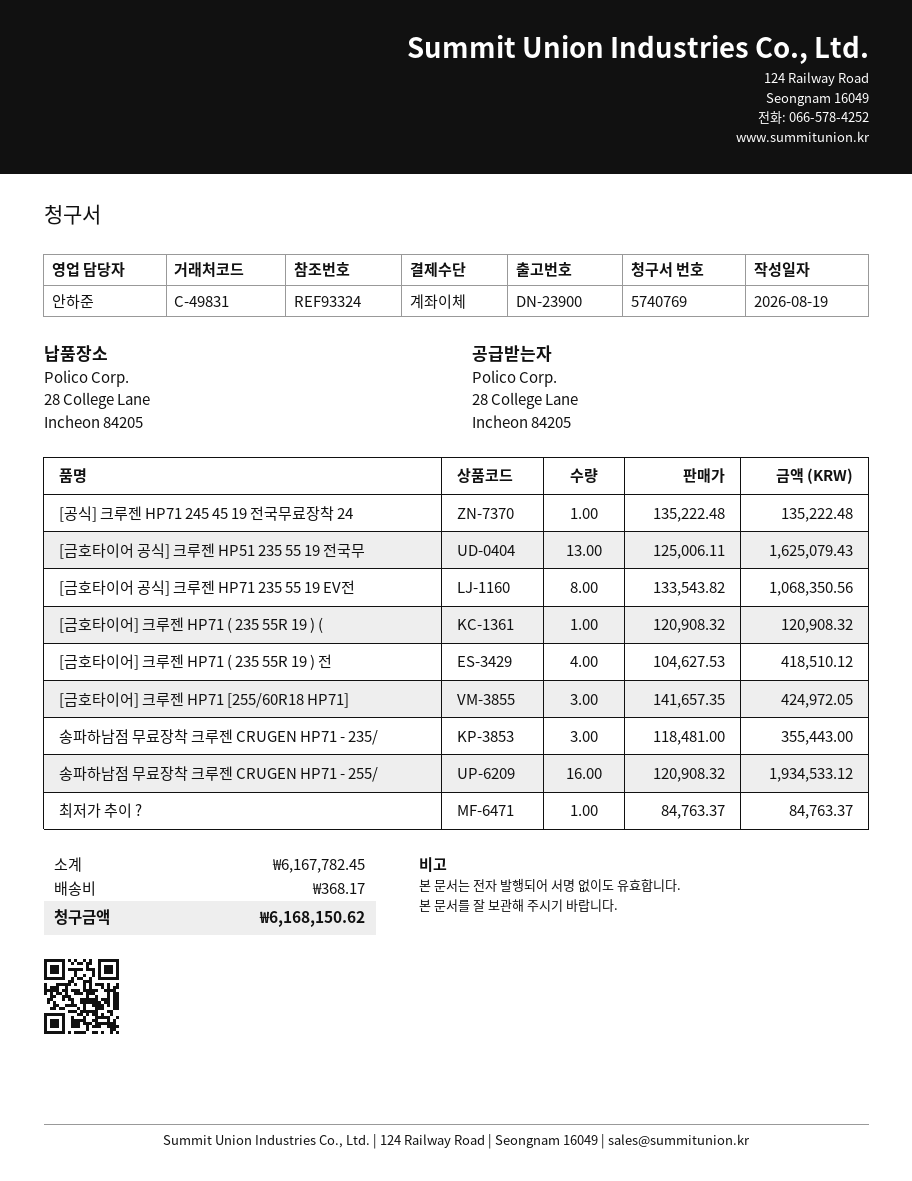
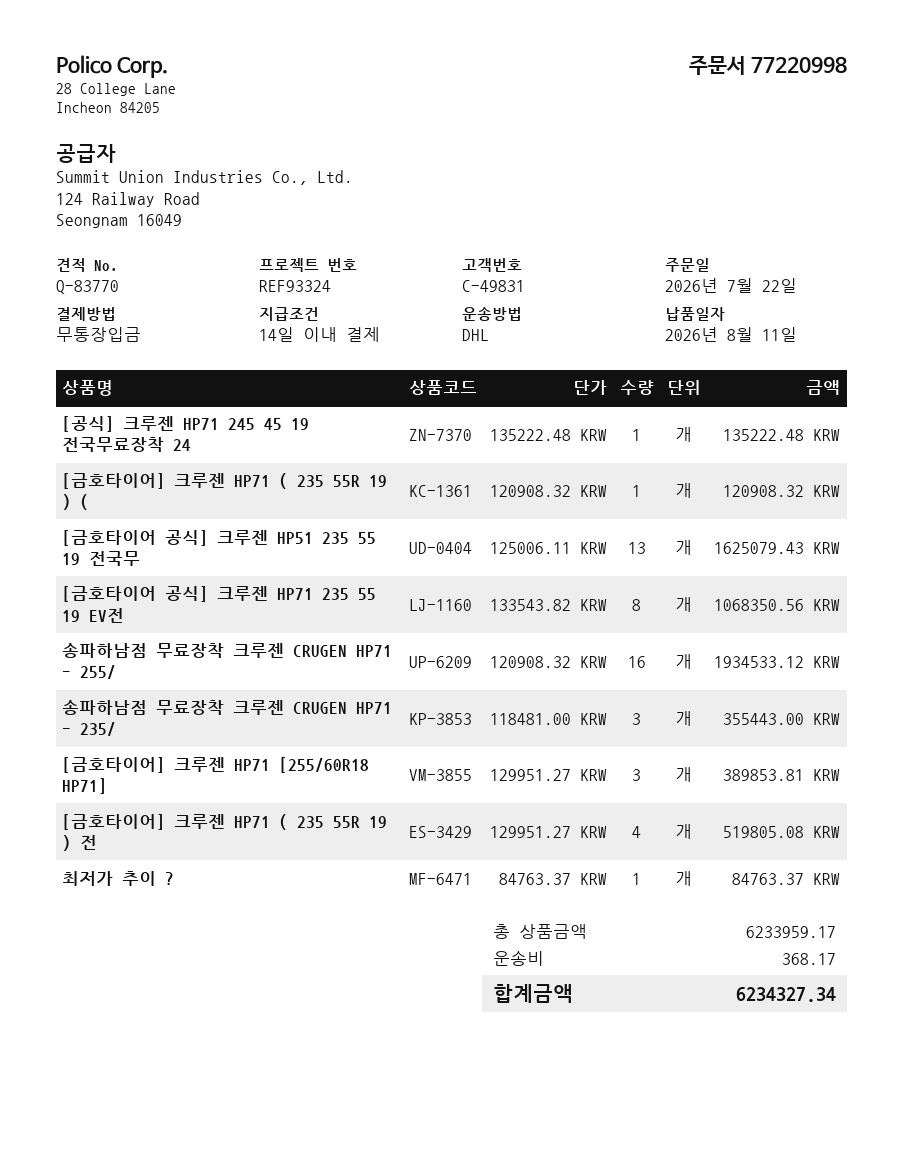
[금호타이어] 크루젠 HP71 ( 235 55R 19 ) 전: 4 x 104627.53 = 418510.12 -> 4 x 129951.27 = 519805.08
[금호타이어] 크루젠 HP71 [255/60R18 HP71]: 3 x 141657.35 = 424972.05 -> 3 x 129951.27 = 389853.81
subtotal: 6167782.45 -> 6233959.17
total: 6168150.62 -> 6234327.34

